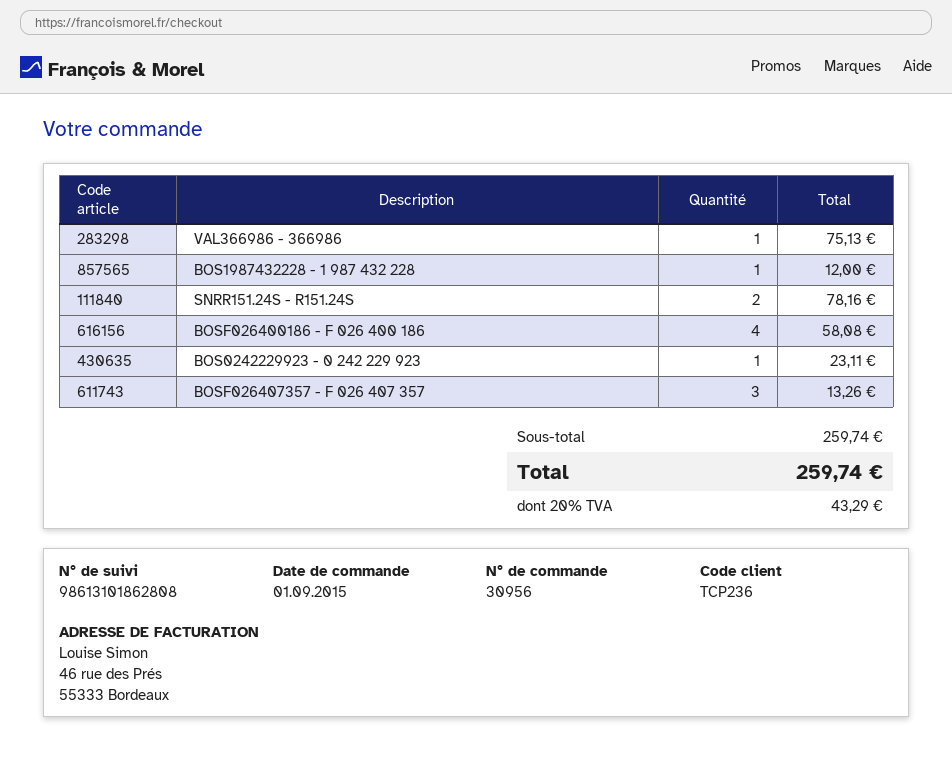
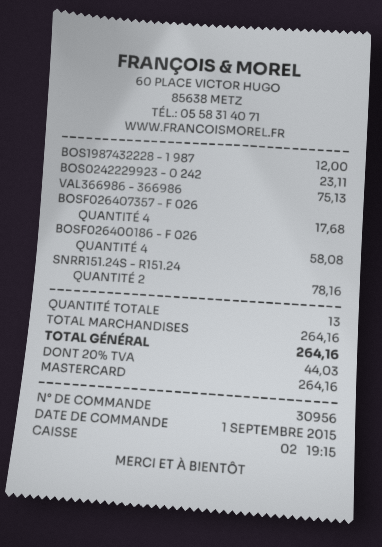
BOSF026407357 - F 026 407 357: 3 for 13.26 -> 4 for 17.68
subtotal: 259.74 -> 264.16
tax: 20% = 43.29 -> 20% = 44.03
total: 259.74 -> 264.16

